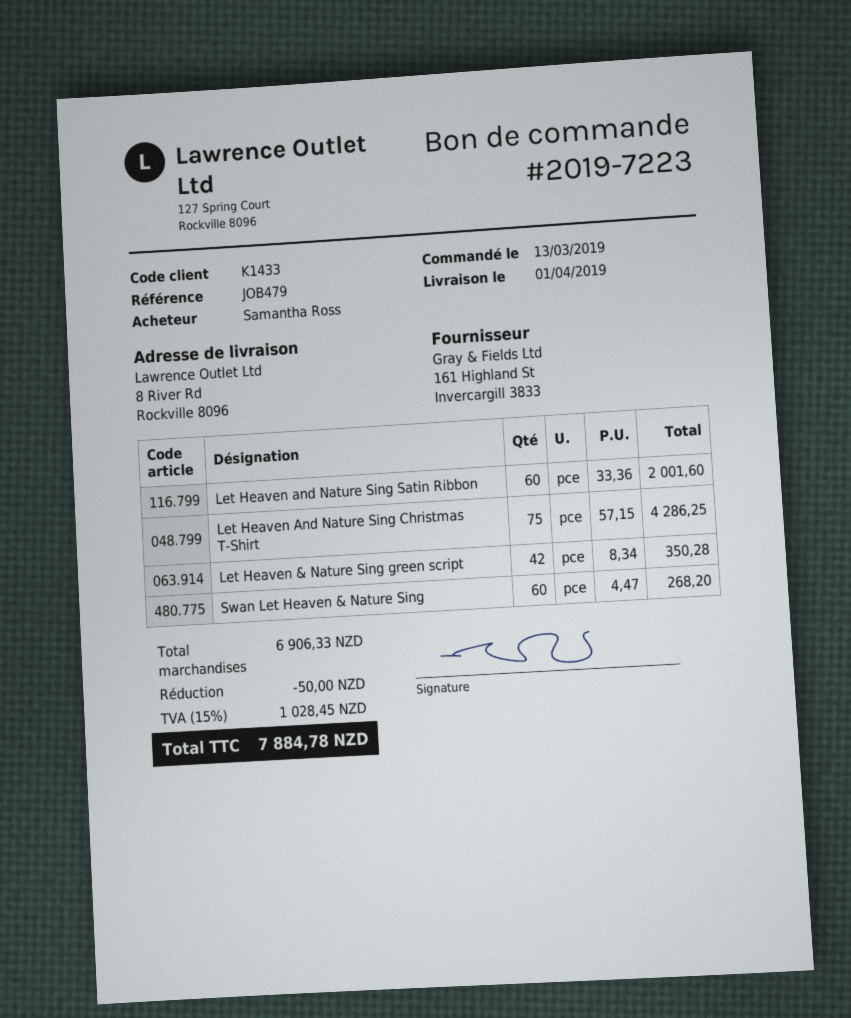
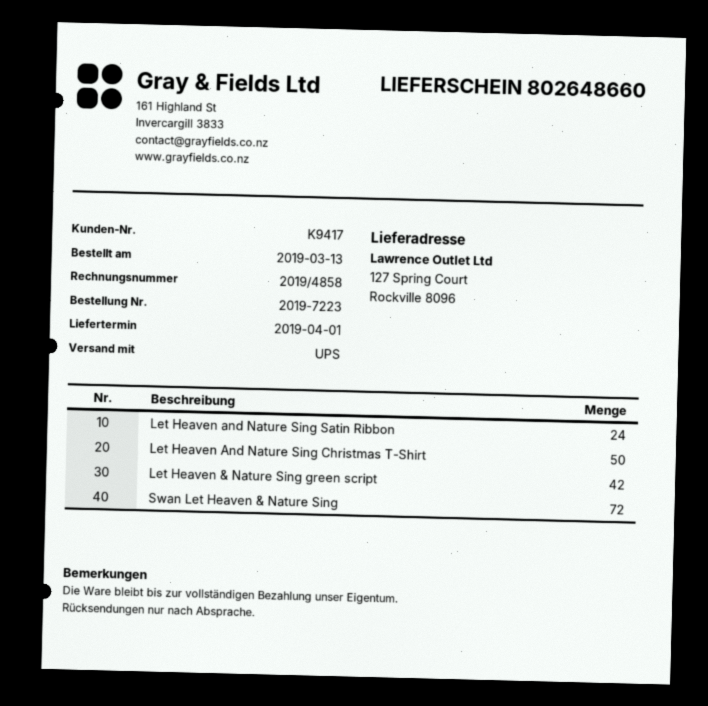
customer number: K1433 -> K9417
ship to: 8 River Rd, Rockville 8096 -> 127 Spring Court, Rockville 8096
Let Heaven and Nature Sing Satin Ribbon: 60 -> 24
Let Heaven And Nature Sing Christmas T-Shirt: 75 -> 50
Swan Let Heaven & Nature Sing: 60 -> 72

